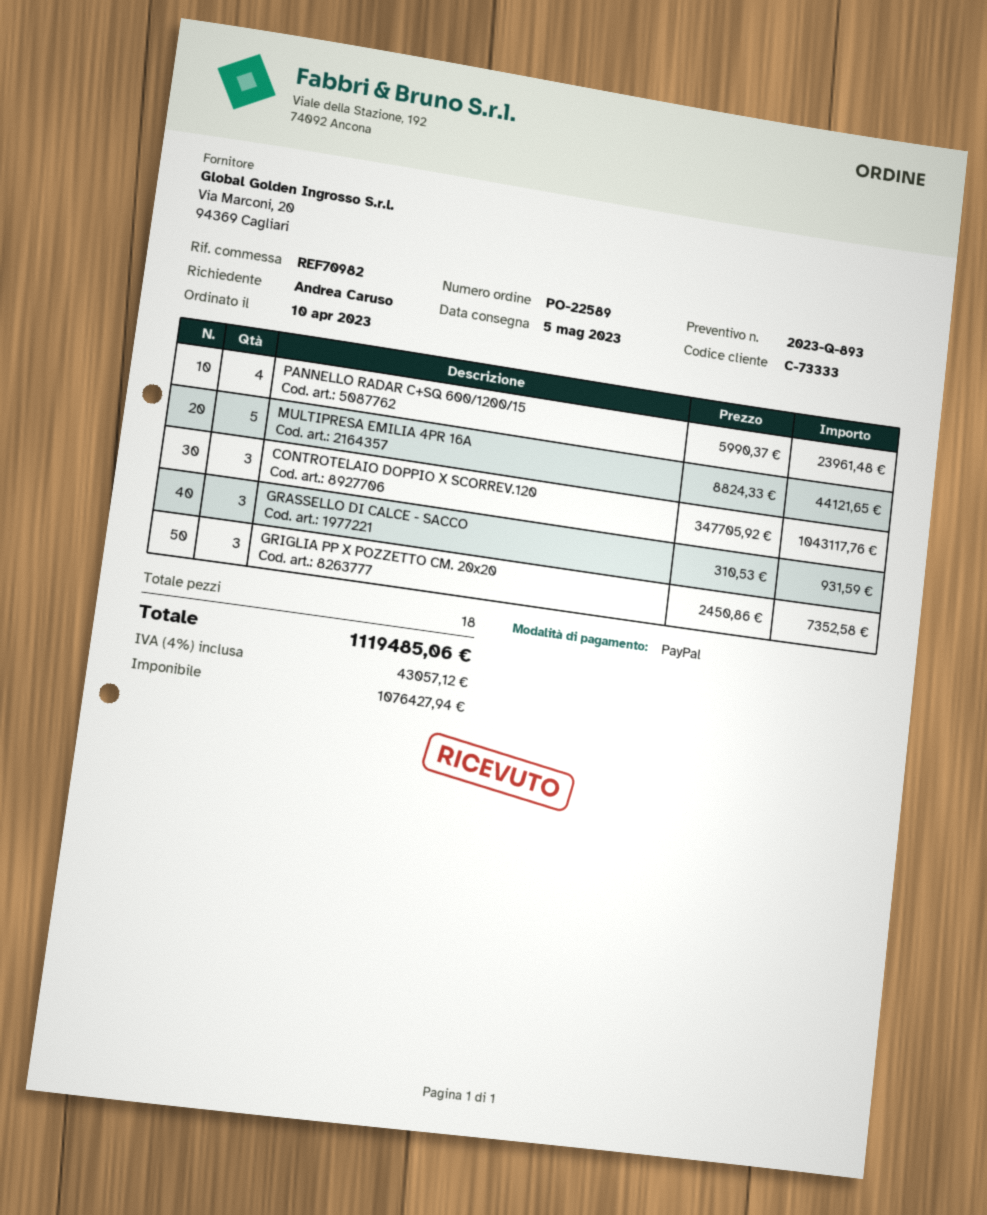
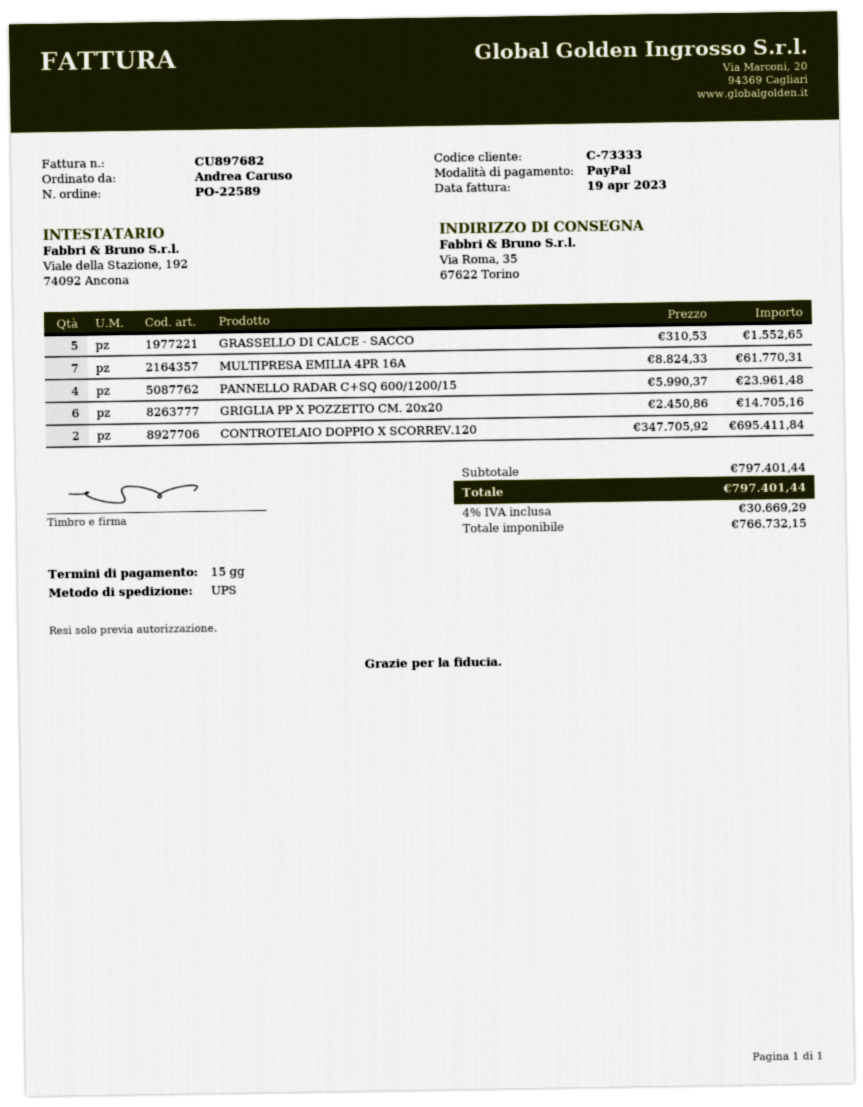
MULTIPRESA EMILIA 4PR 16A: 5 x 8824.33 = 44121.65 -> 7 x 8824.33 = 61770.31
CONTROTELAIO DOPPIO X SCORREV.120: 3 x 347705.92 = 1043117.76 -> 2 x 347705.92 = 695411.84
GRASSELLO DI CALCE - SACCO: 3 x 310.53 = 931.59 -> 5 x 310.53 = 1552.65
GRIGLIA PP X POZZETTO CM. 20x20: 3 x 2450.86 = 7352.58 -> 6 x 2450.86 = 14705.16
net: 1076427.94 -> 766732.15
tax: 4% = 43057.12 -> 4% = 30669.29
total: 1119485.06 -> 797401.44

